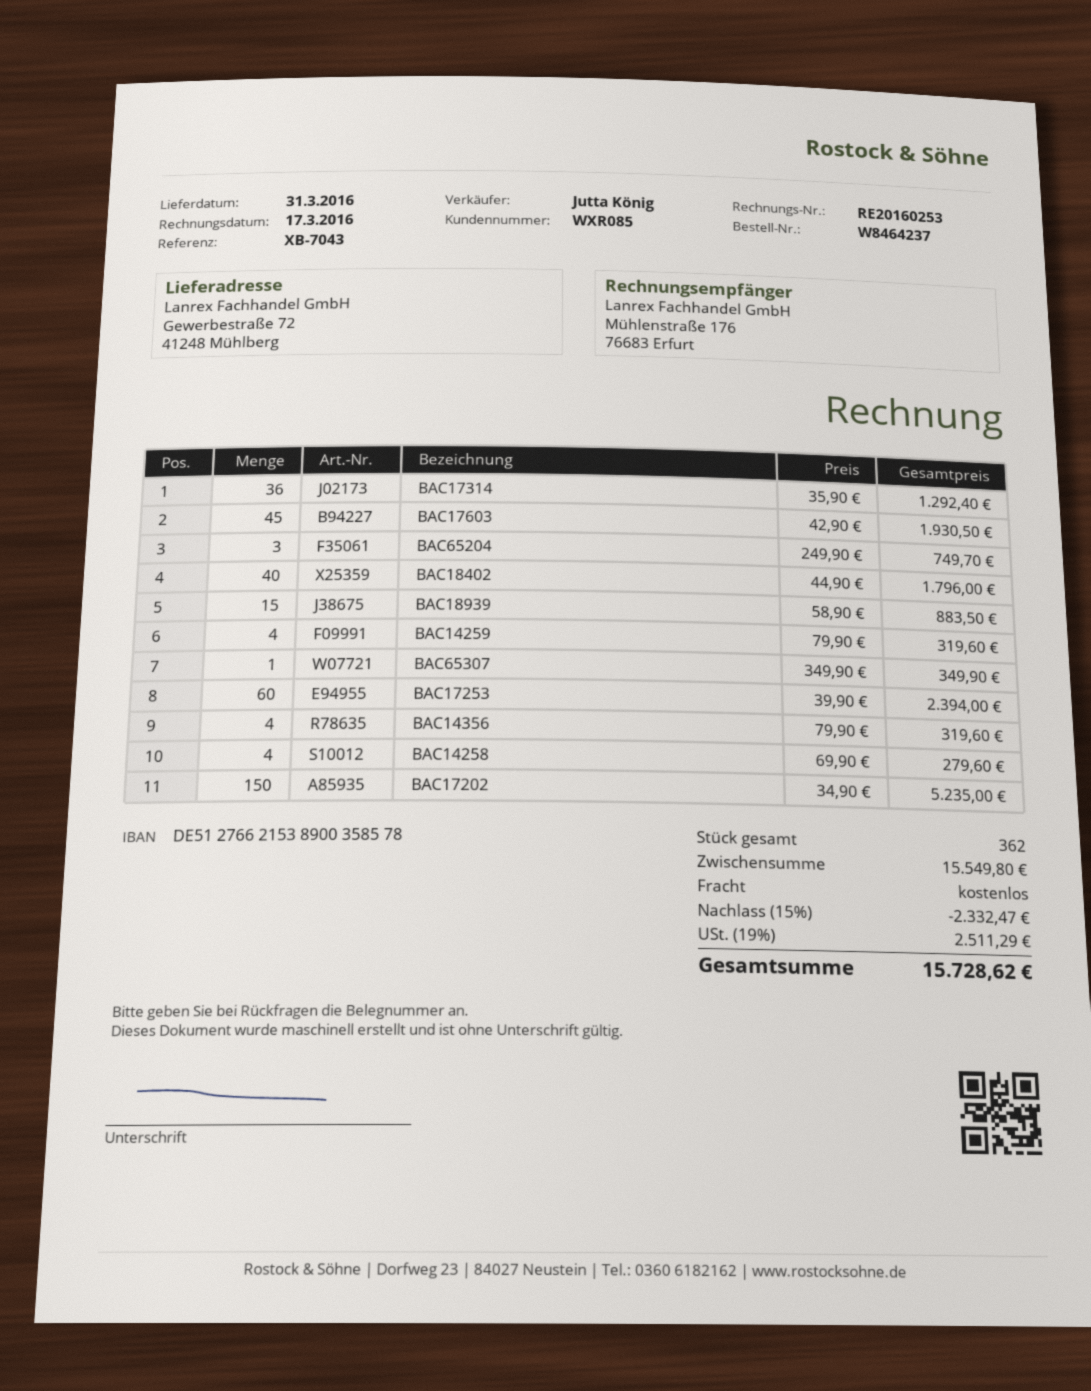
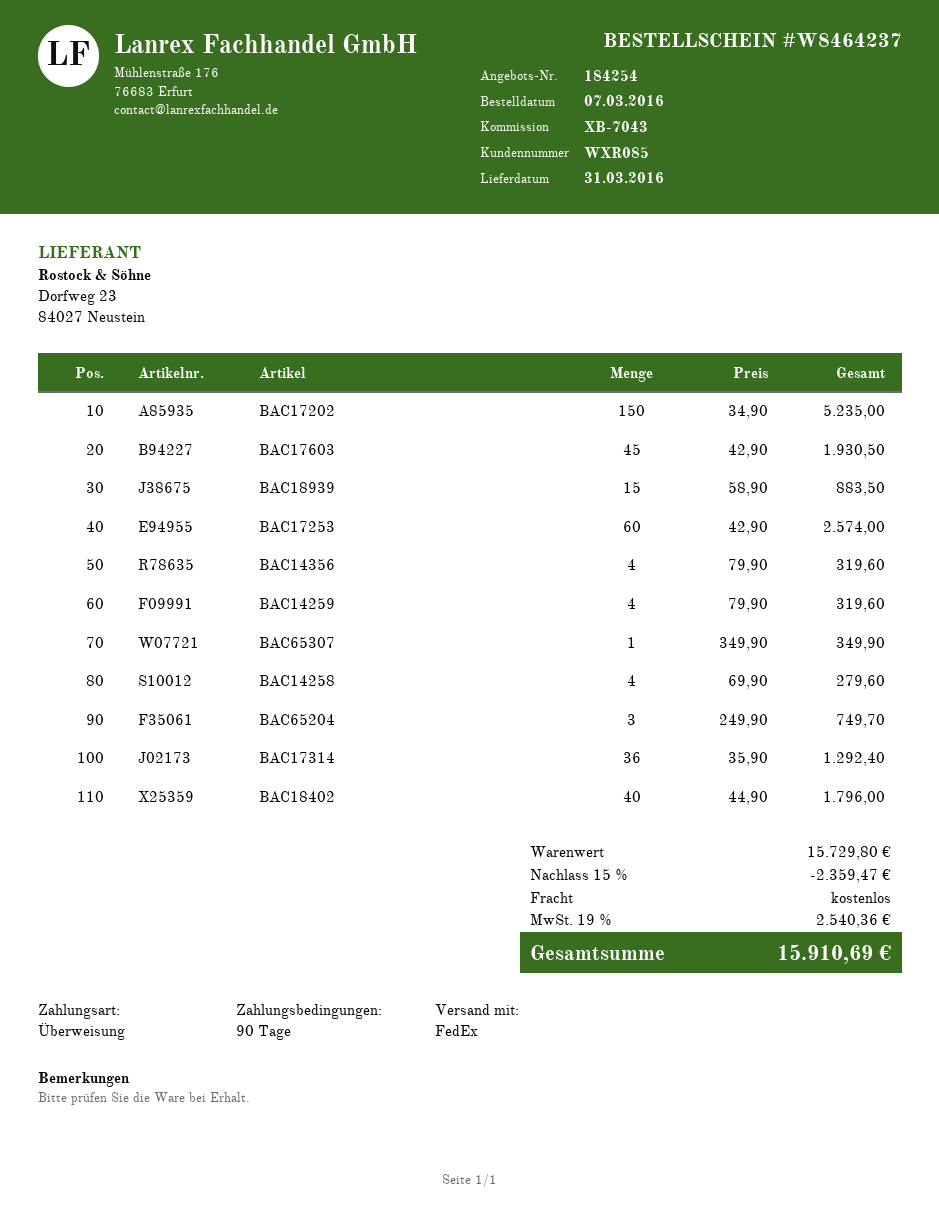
BAC17253: 60 x 39.90 = 2394.00 -> 60 x 42.90 = 2574.00
subtotal: 15549.80 -> 15729.80
discount: 15% = 2332.47 -> 15% = 2359.47
tax: 19% = 2511.29 -> 19% = 2540.36
total: 15728.62 -> 15910.69

